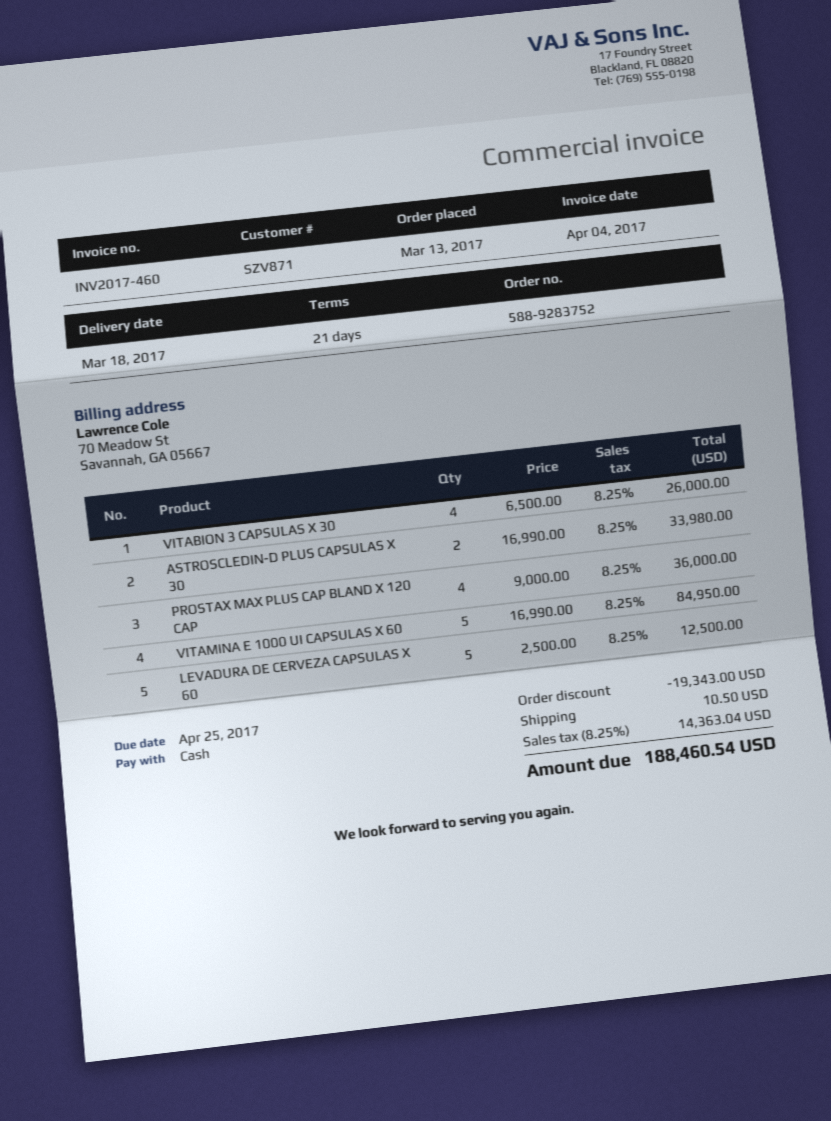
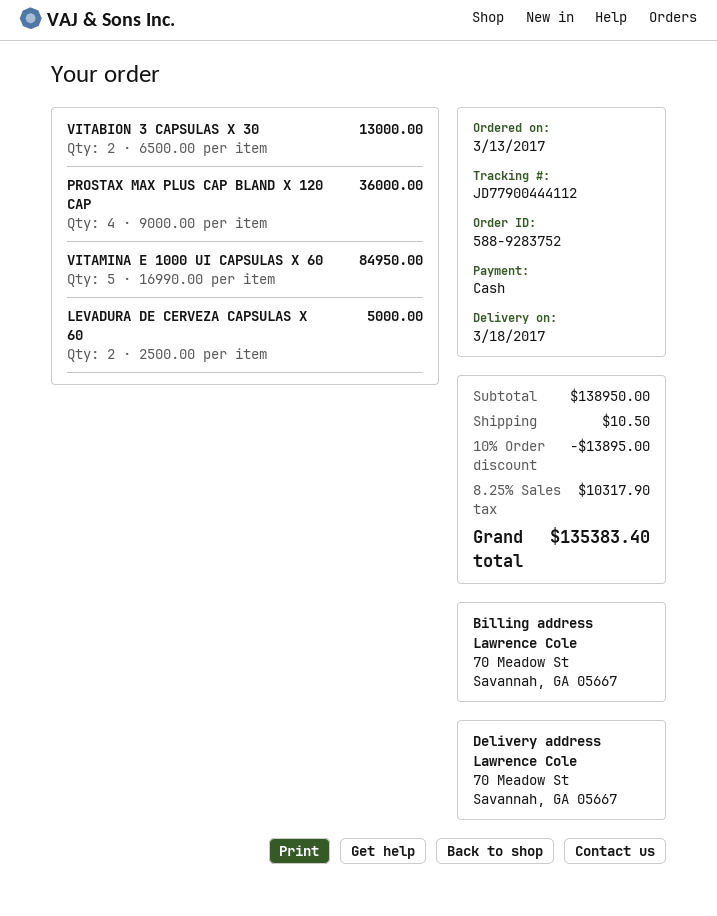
VITABION 3 CAPSULAS X 30: 4 x 6500.00 = 26000.00 -> 2 x 6500.00 = 13000.00
ASTROSCLEDIN-D PLUS CAPSULAS X 30: 2 x 16990.00 = 33980.00 -> none
LEVADURA DE CERVEZA CAPSULAS X 60: 5 x 2500.00 = 12500.00 -> 2 x 2500.00 = 5000.00
discount: 19343.00 -> 13895.00
tax: 8.25% = 14363.04 -> 8.25% = 10317.90
total: 188460.54 -> 135383.40

